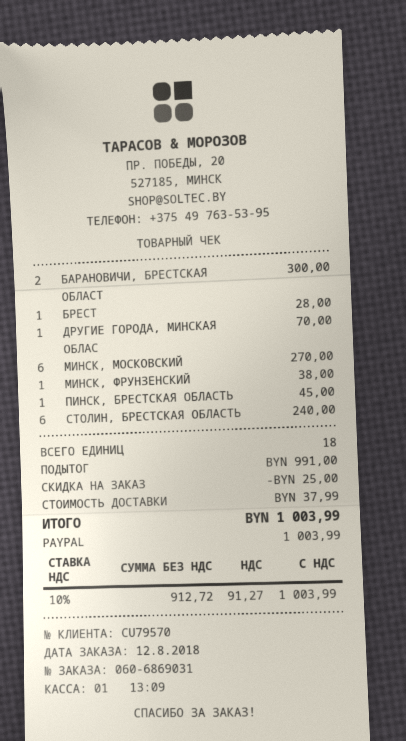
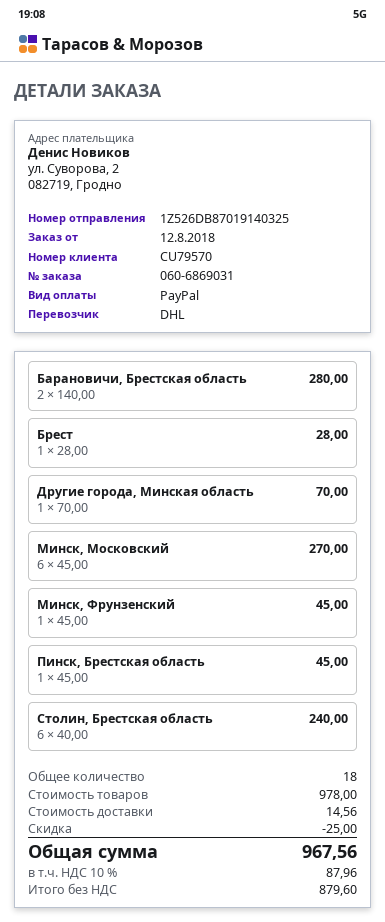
БАРАНОВИЧИ, БРЕСТСКАЯ ОБЛАСТ: 2 for 300.00 -> 2 for 280.00
МИНСК, ФРУНЗЕНСКИЙ: 1 for 38.00 -> 1 for 45.00
subtotal: 991.00 -> 978.00
shipping: 37.99 -> 14.56
net: 912.72 -> 879.60
tax: 10% = 91.27 -> 10% = 87.96
total: 1003.99 -> 967.56

